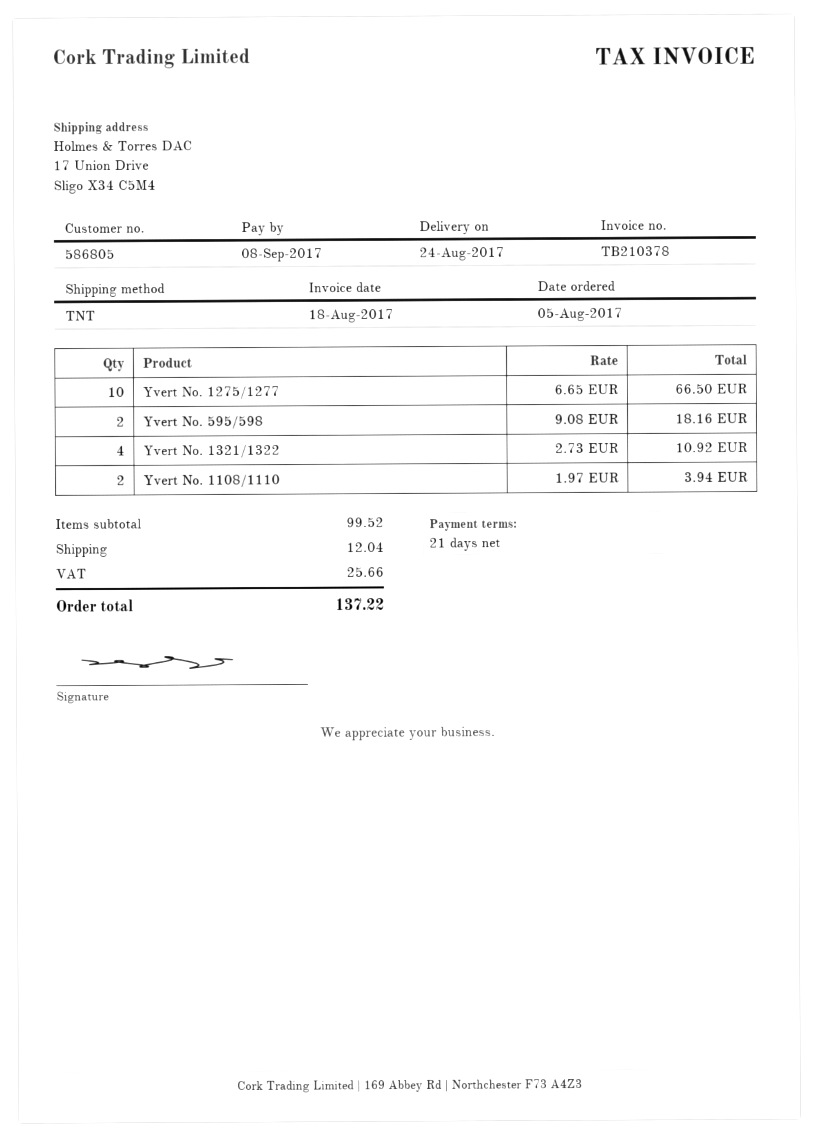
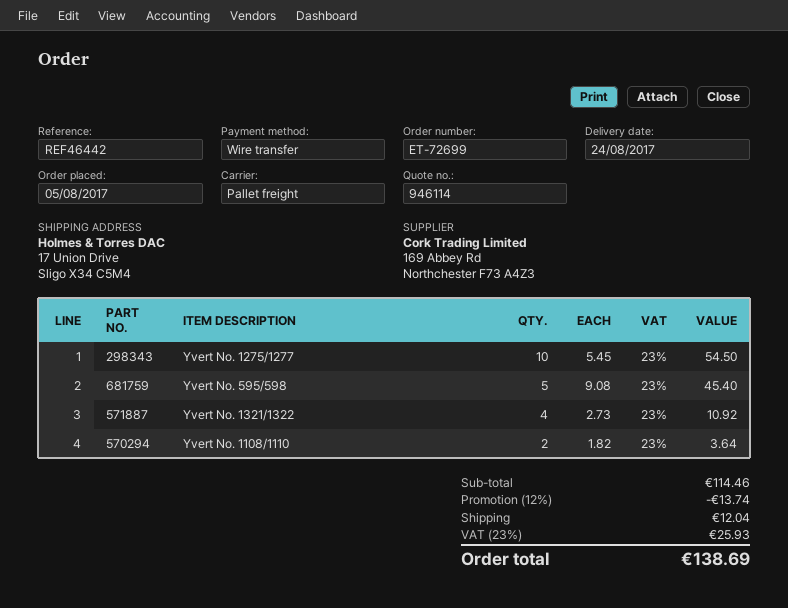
shipping method: TNT -> pallet freight
Yvert No. 1275/1277: 10 x 6.65 = 66.50 -> 10 x 5.45 = 54.50
Yvert No. 595/598: 2 x 9.08 = 18.16 -> 5 x 9.08 = 45.40
Yvert No. 1108/1110: 2 x 1.97 = 3.94 -> 2 x 1.82 = 3.64
subtotal: 99.52 -> 114.46
discount: none -> 12% = 13.74
tax: 25.66 -> 25.93
total: 137.22 -> 138.69

